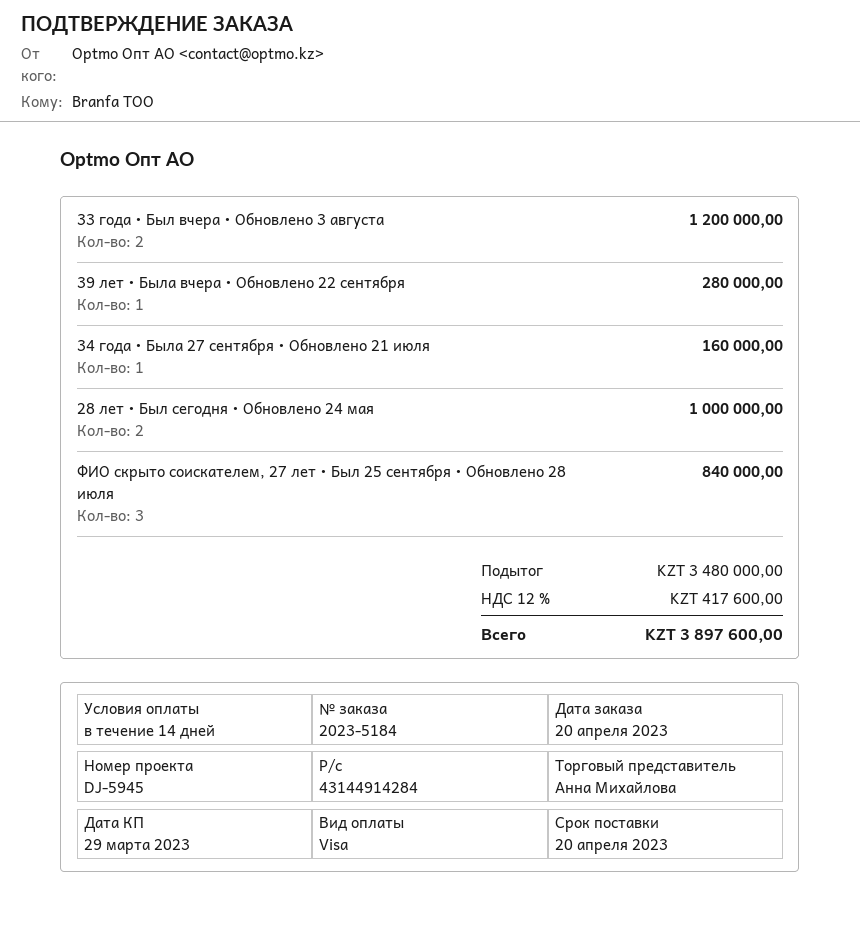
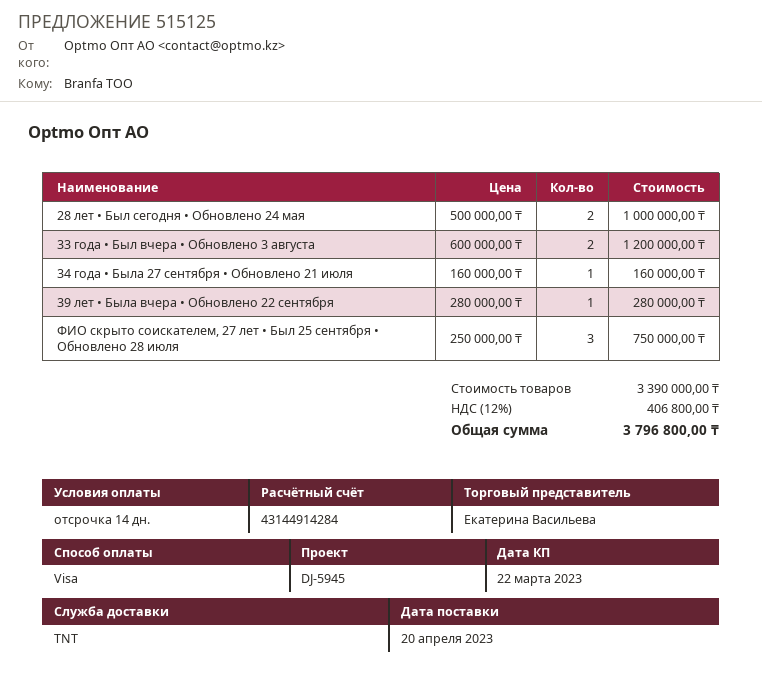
quote date: 2023-03-29 -> 2023-03-22
sales rep: Анна Михайлова -> Екатерина Васильева
ФИО скрыто соискателем, 27 лет • Был 25 сентября • Обновлено 28 июля: 3 for 840000.00 -> 3 for 750000.00
subtotal: 3480000.00 -> 3390000.00
tax: 12% = 417600.00 -> 12% = 406800.00
total: 3897600.00 -> 3796800.00

